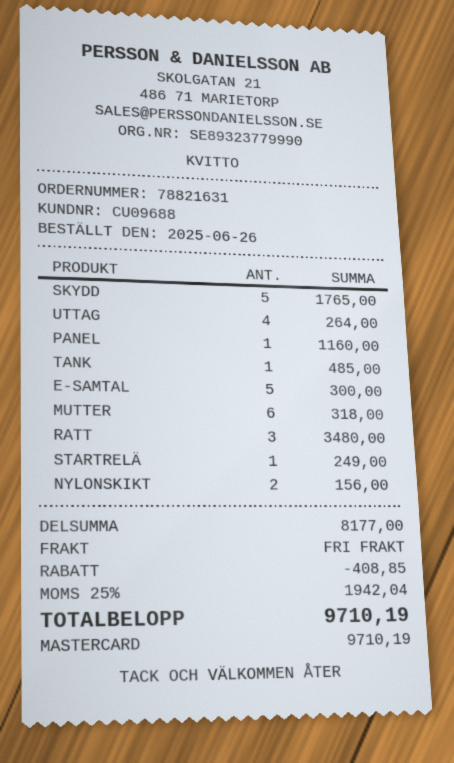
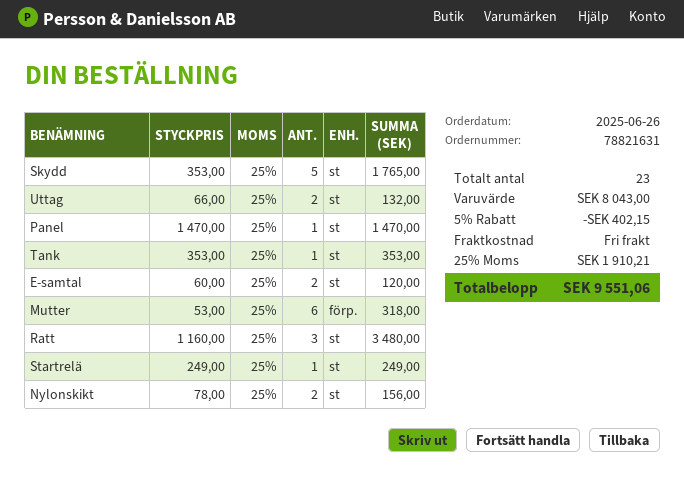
UTTAG: 4 for 264.00 -> 2 for 132.00
PANEL: 1 for 1160.00 -> 1 for 1470.00
TANK: 1 for 485.00 -> 1 for 353.00
E-SAMTAL: 5 for 300.00 -> 2 for 120.00
subtotal: 8177.00 -> 8043.00
discount: 408.85 -> 402.15
tax: 25% = 1942.04 -> 25% = 1910.21
total: 9710.19 -> 9551.06

